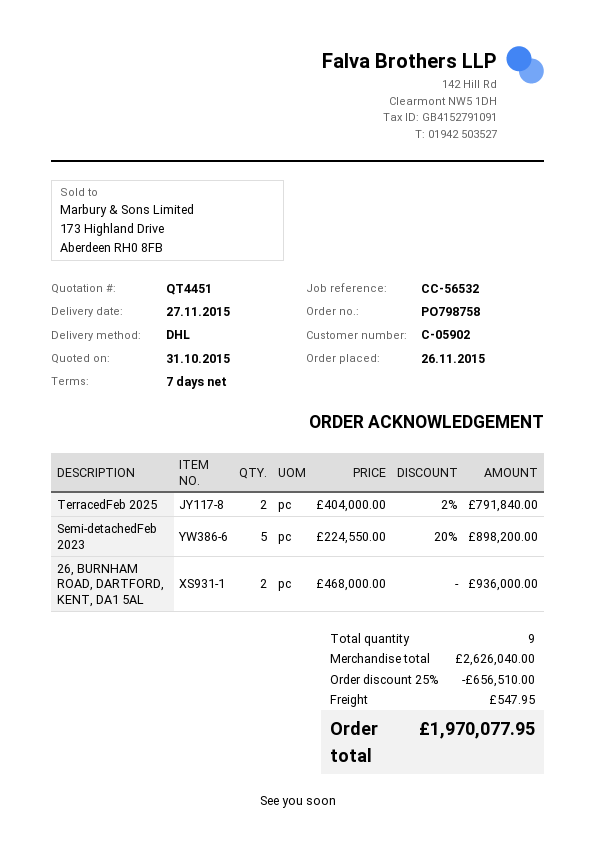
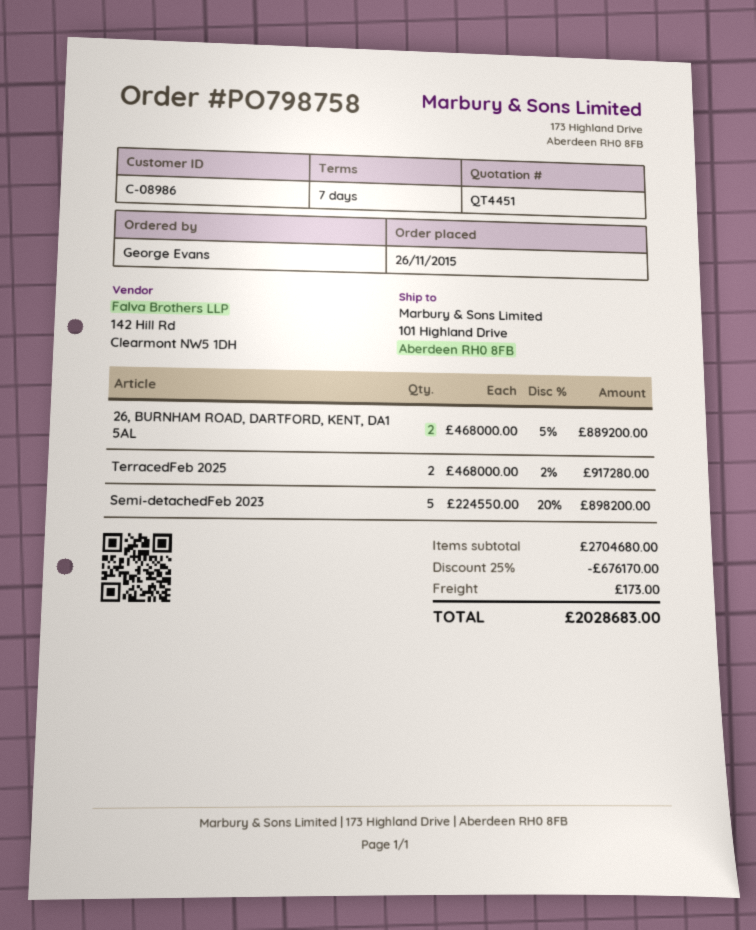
customer number: C-05902 -> C-08986
TerracedFeb 2025: 2 x 404000.00 - 2% = 791840.00 -> 2 x 468000.00 - 2% = 917280.00
26, BURNHAM ROAD, DARTFORD, KENT, DA1 5AL: 2 x 468000.00 = 936000.00 -> 2 x 468000.00 - 5% = 889200.00
subtotal: 2626040.00 -> 2704680.00
discount: 25% = 656510.00 -> 25% = 676170.00
shipping: 547.95 -> 173.00
total: 1970077.95 -> 2028683.00

